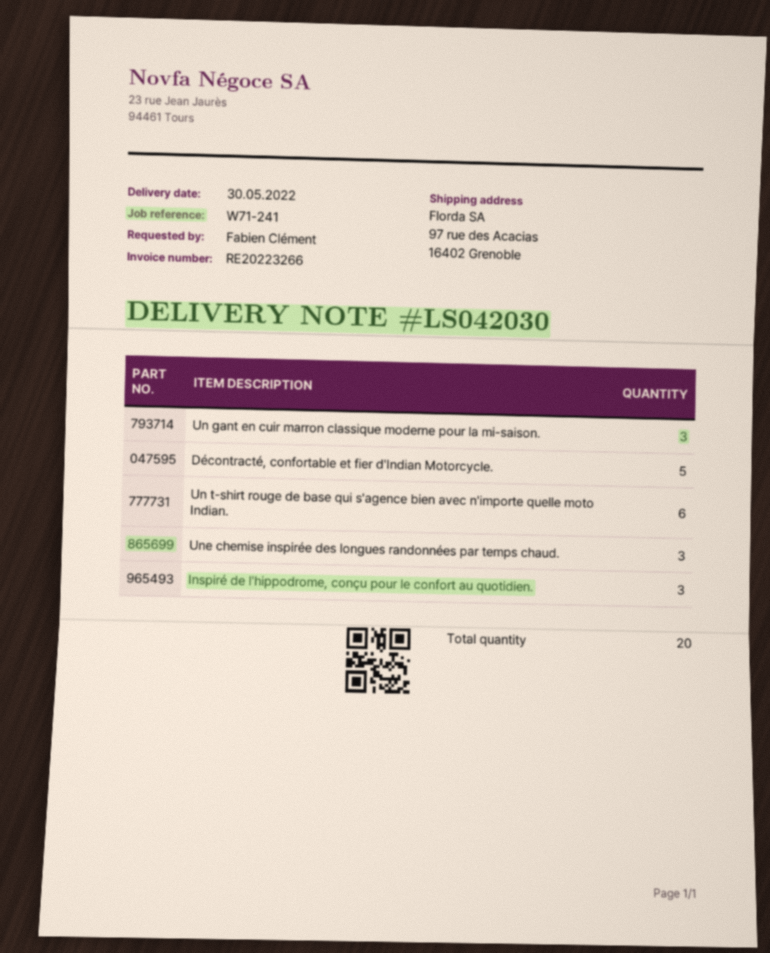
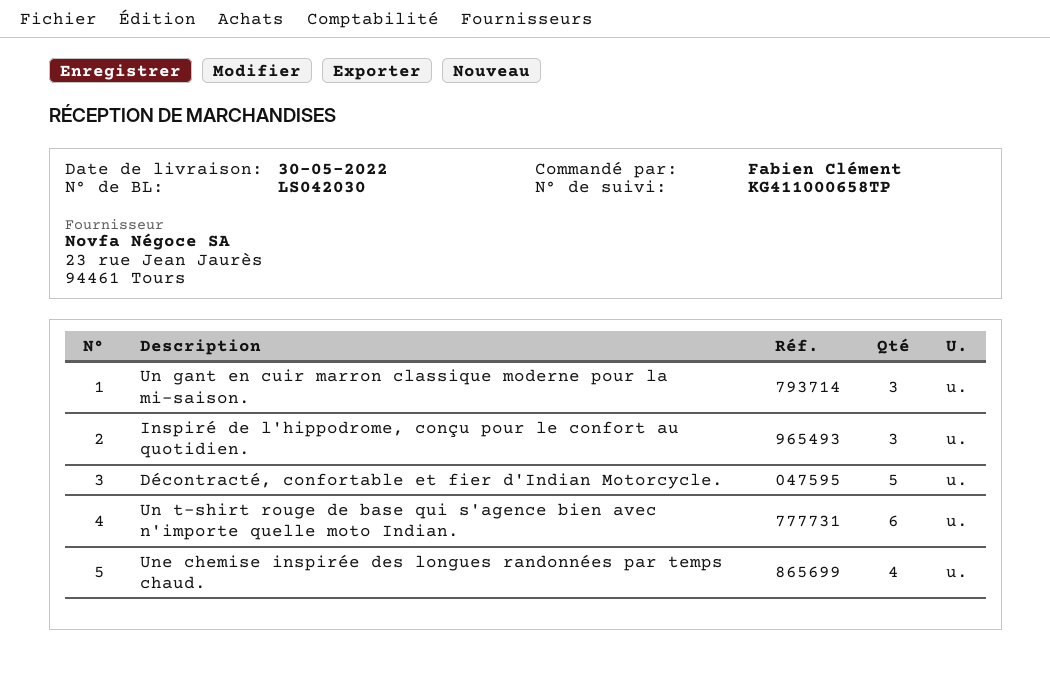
Une chemise inspirée des longues randonnées par temps chaud.: 3 -> 4

